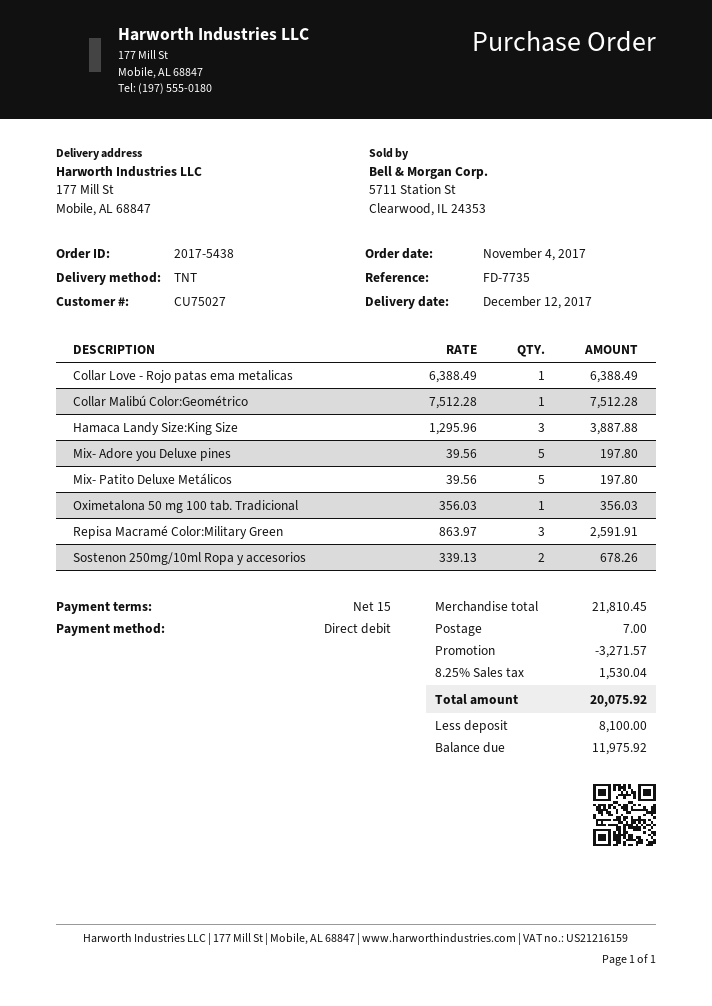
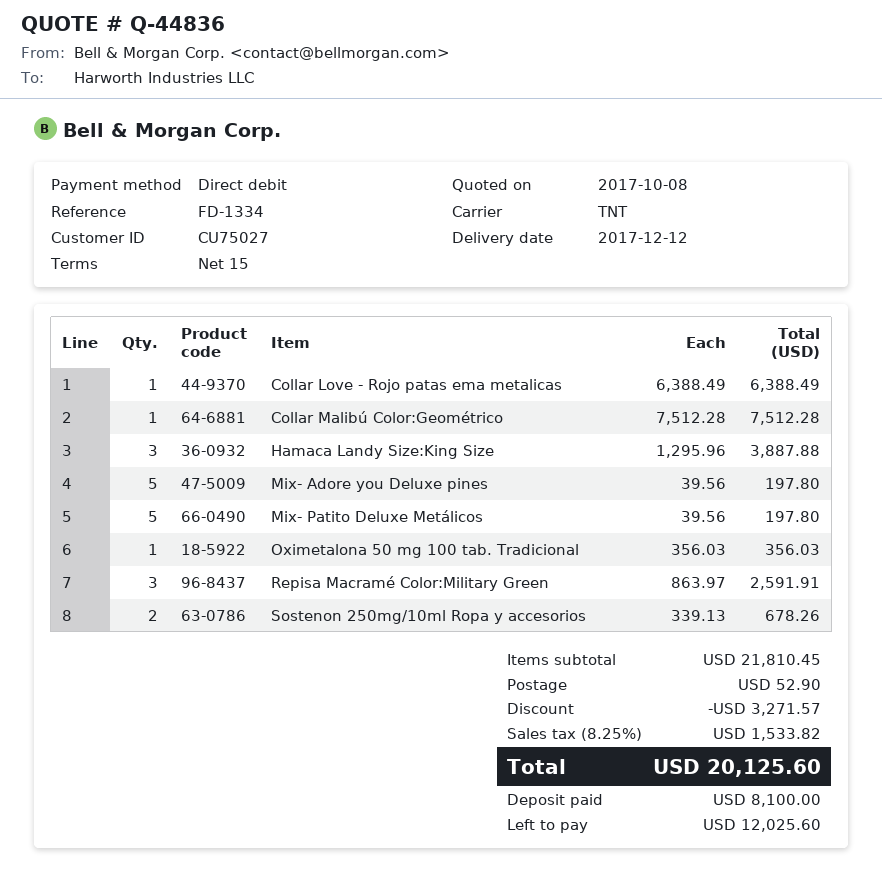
reference: FD-7735 -> FD-1334
shipping: 7.00 -> 52.90
tax: 8.25% = 1530.04 -> 8.25% = 1533.82
total: 20075.92 -> 20125.60
balance: 11975.92 -> 12025.60

